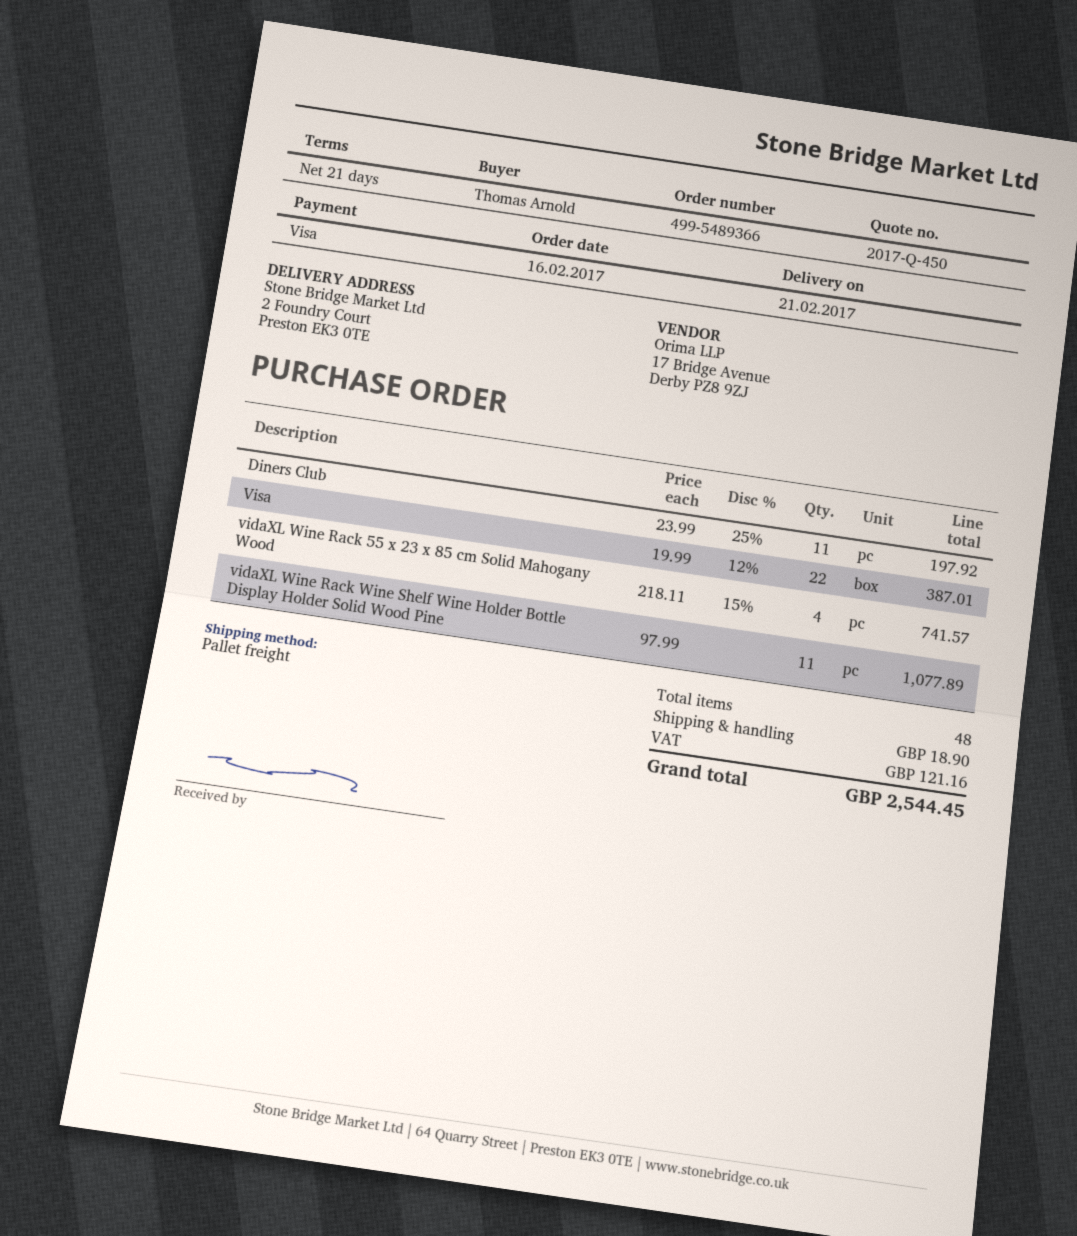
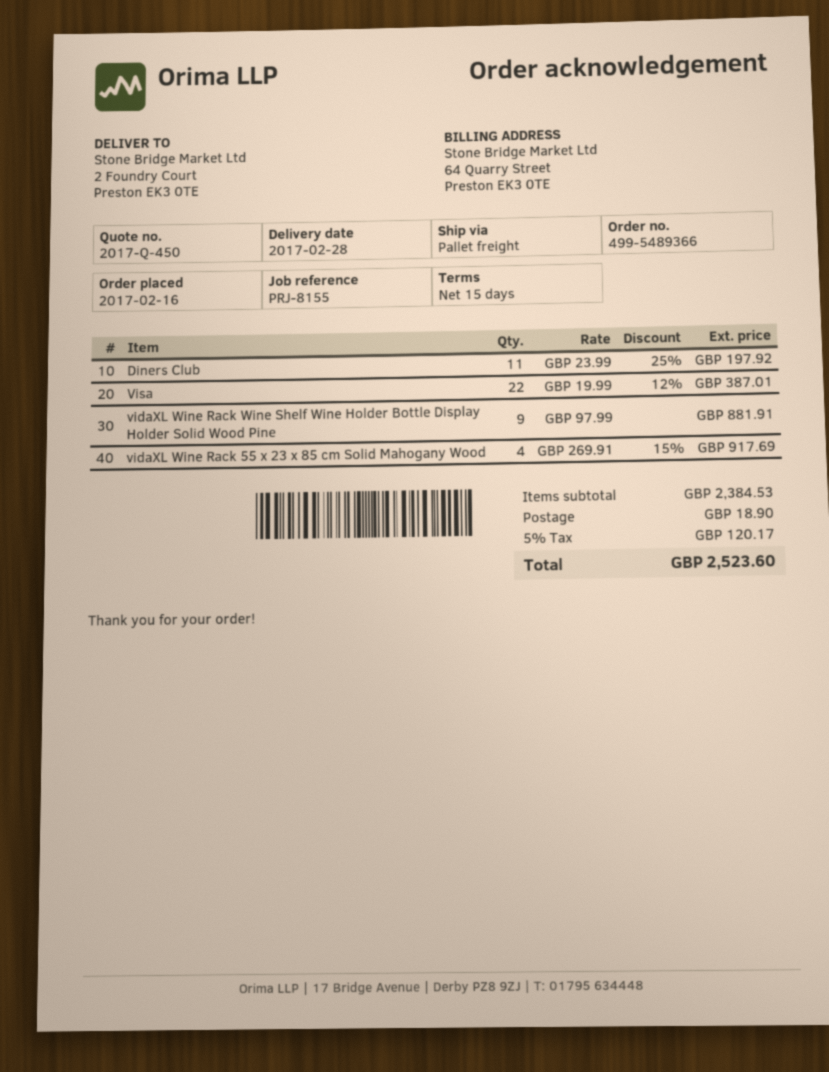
delivery date: 2017-02-21 -> 2017-02-28
payment terms: 21 days -> 15 days
vidaXL Wine Rack 55 x 23 x 85 cm Solid Mahogany Wood: 4 x 218.11 - 15% = 741.57 -> 4 x 269.91 - 15% = 917.69
vidaXL Wine Rack Wine Shelf Wine Holder Bottle Display Holder Solid Wood Pine: 11 x 97.99 = 1077.89 -> 9 x 97.99 = 881.91
tax: 121.16 -> 120.17
total: 2544.45 -> 2523.60

